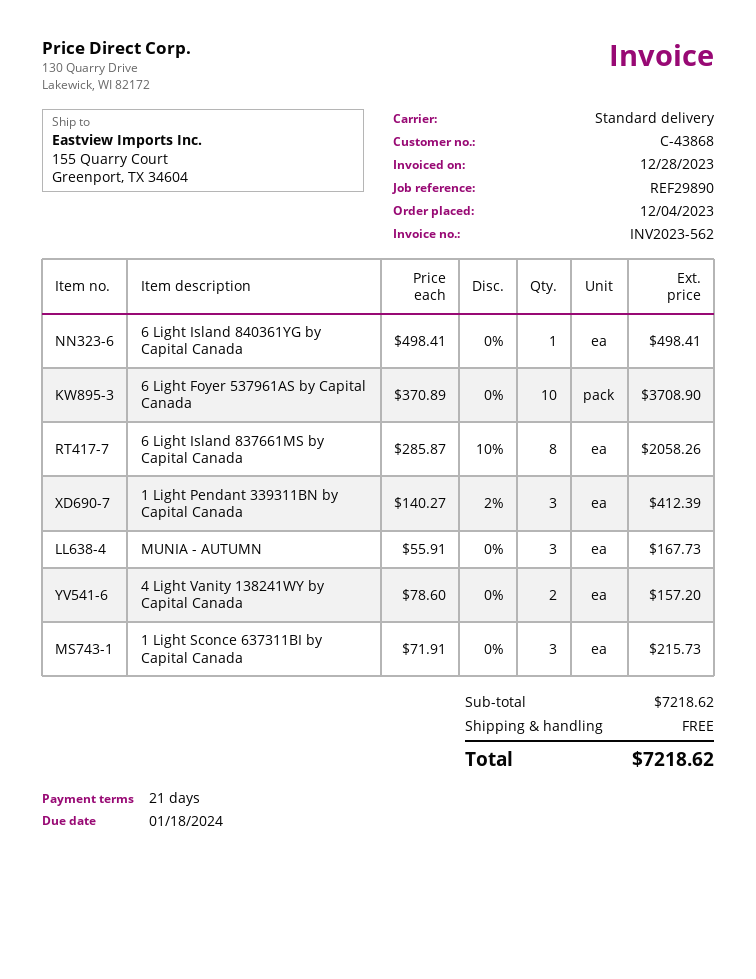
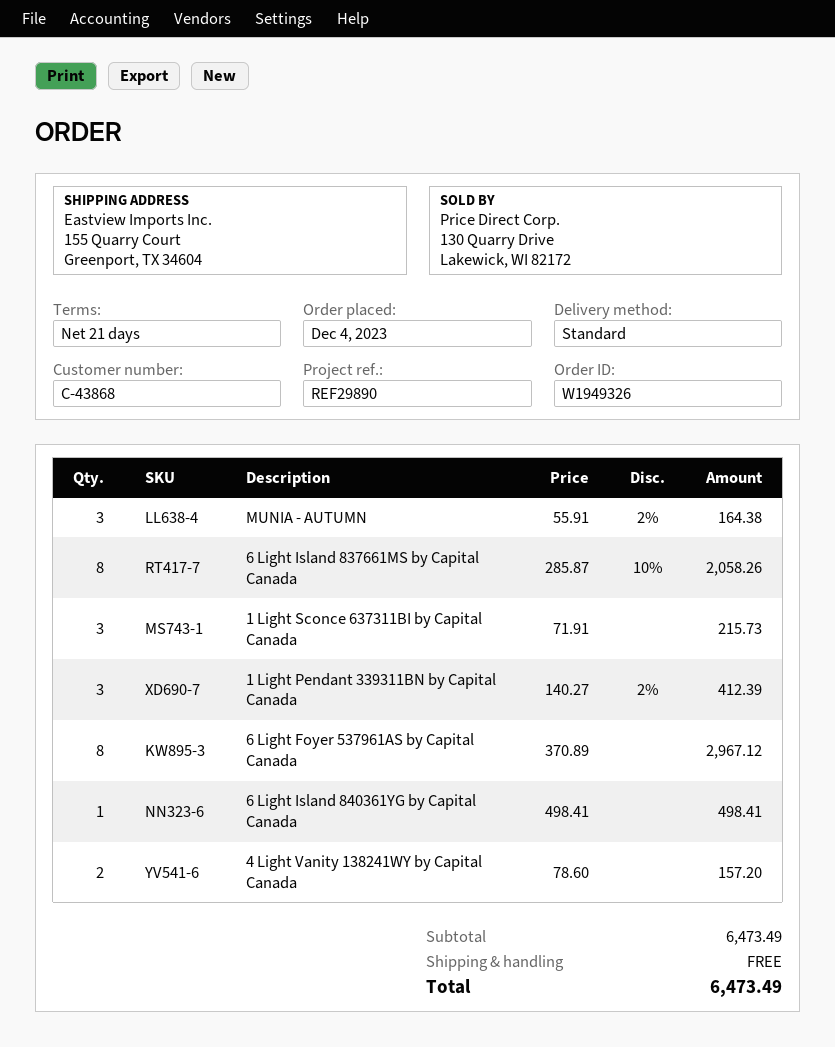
6 Light Foyer 537961AS by Capital Canada: 10 x 370.89 = 3708.90 -> 8 x 370.89 = 2967.12
MUNIA - AUTUMN: 3 x 55.91 = 167.73 -> 3 x 55.91 - 2% = 164.38
subtotal: 7218.62 -> 6473.49
total: 7218.62 -> 6473.49

